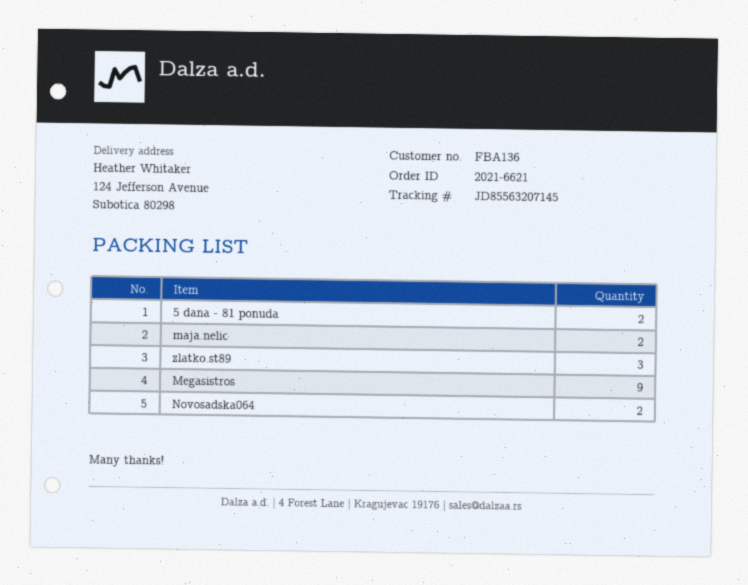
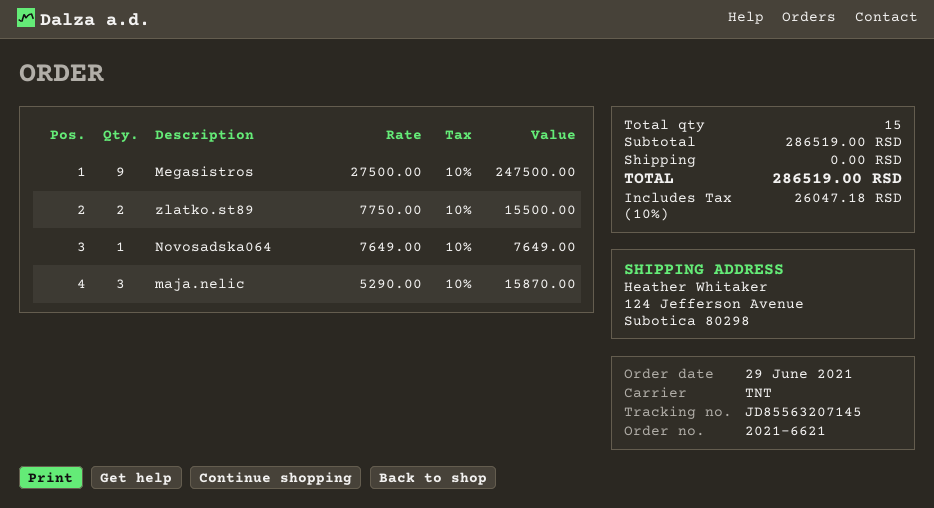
5 dana - 81 ponuda: 2 -> none
maja.nelic: 2 -> 3
zlatko.st89: 3 -> 2
Novosadska064: 2 -> 1

